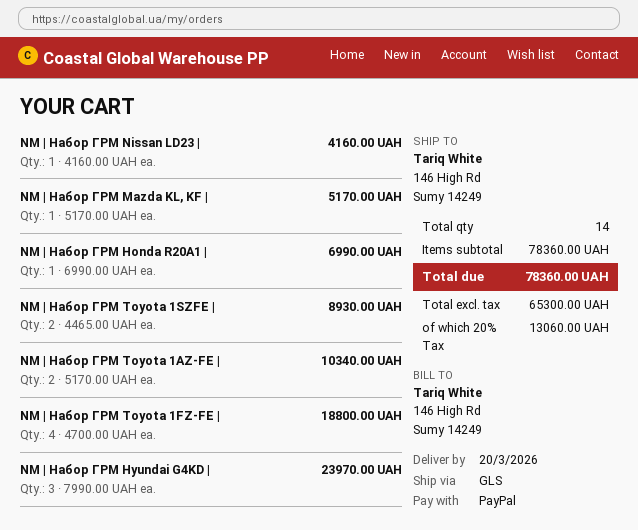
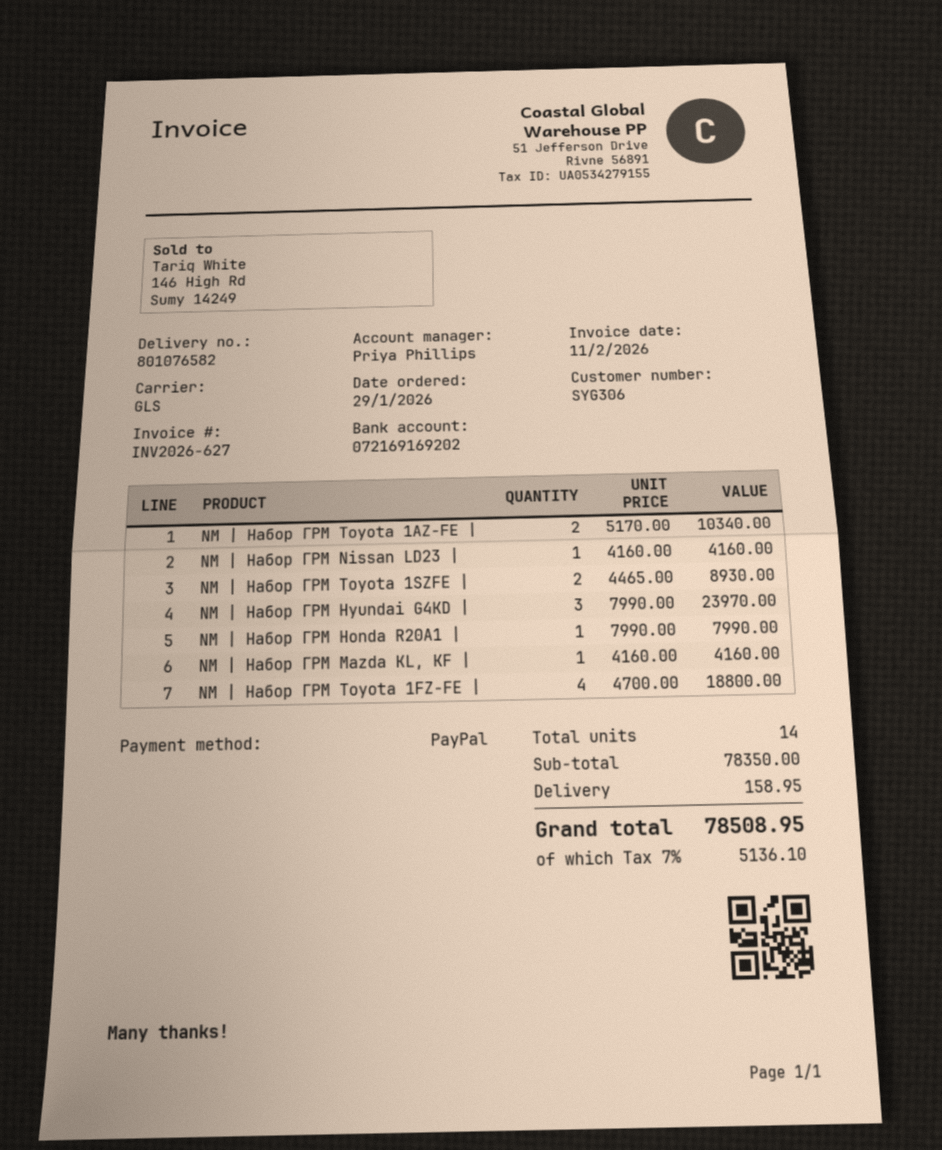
NM | Набор ГРМ Mazda KL, KF |: 1 x 5170.00 = 5170.00 -> 1 x 4160.00 = 4160.00
NM | Набор ГРМ Honda R20A1 |: 1 x 6990.00 = 6990.00 -> 1 x 7990.00 = 7990.00
subtotal: 78360.00 -> 78350.00
shipping: none -> 158.95
tax: 20% = 13060.00 -> 7% = 5136.10
total: 78360.00 -> 78508.95

